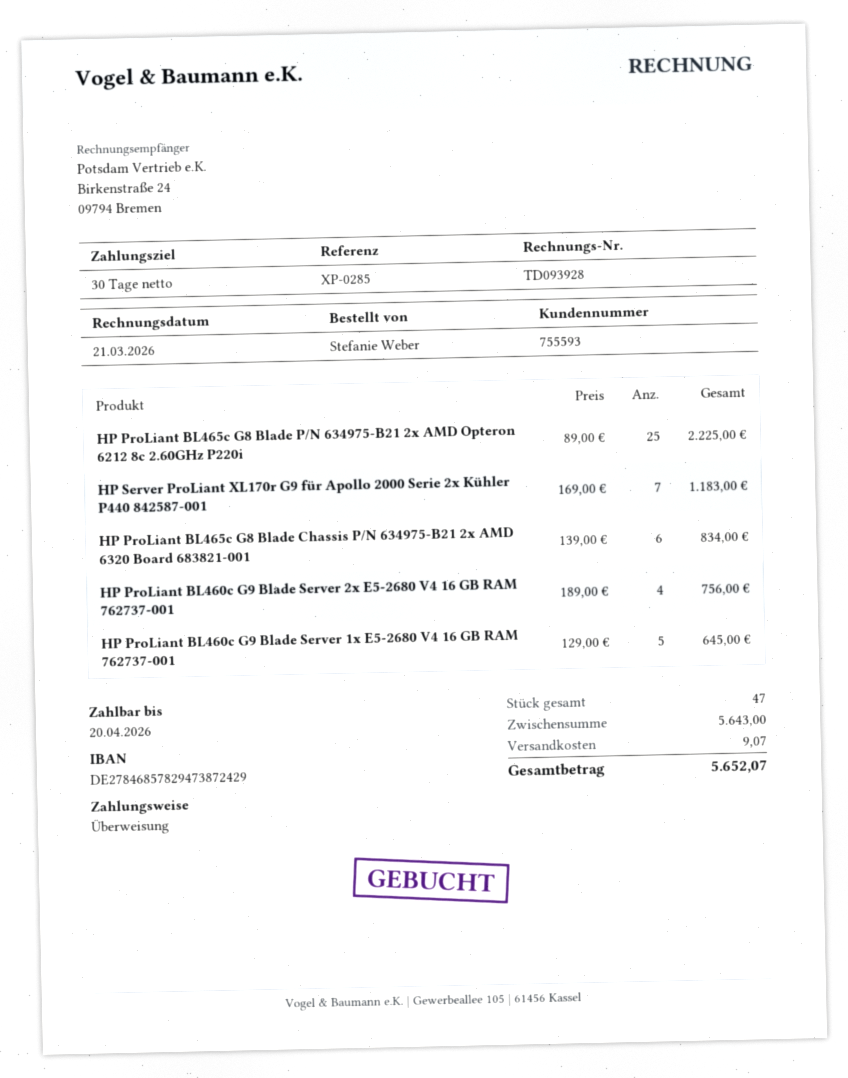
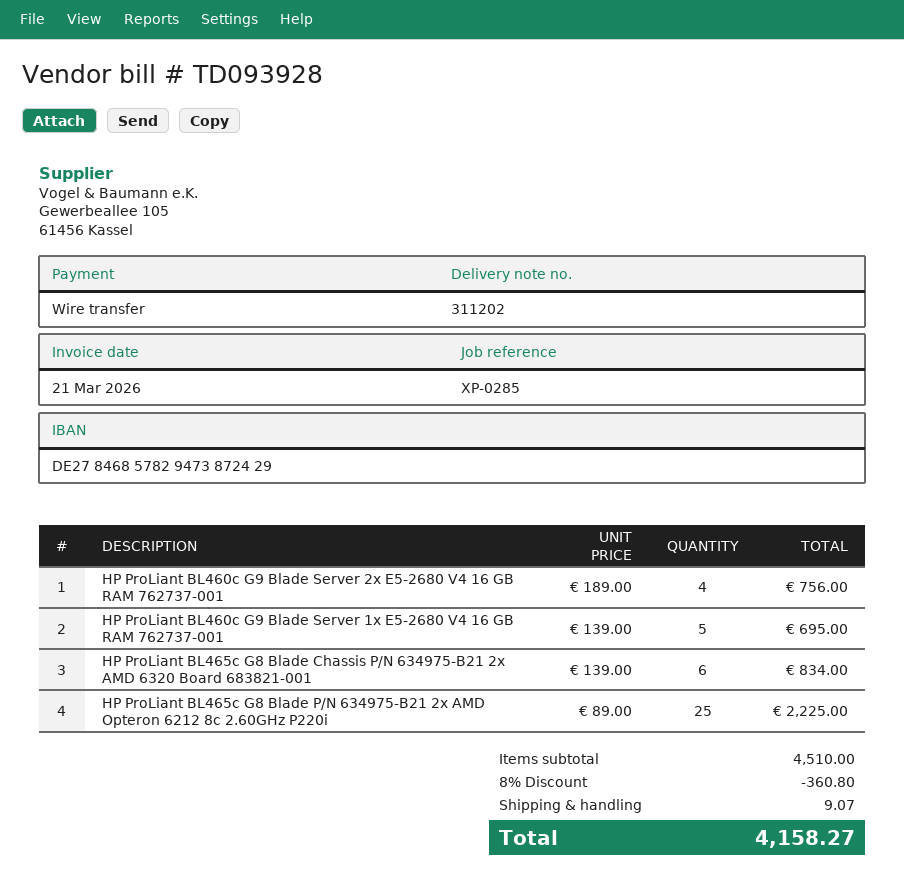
HP Server ProLiant XL170r G9 für Apollo 2000 Serie 2x Kühler P440 842587-001: 7 x 169.00 = 1183.00 -> none
HP ProLiant BL460c G9 Blade Server 1x E5-2680 V4 16 GB RAM 762737-001: 5 x 129.00 = 645.00 -> 5 x 139.00 = 695.00
subtotal: 5643.00 -> 4510.00
discount: none -> 8% = 360.80
total: 5652.07 -> 4158.27

